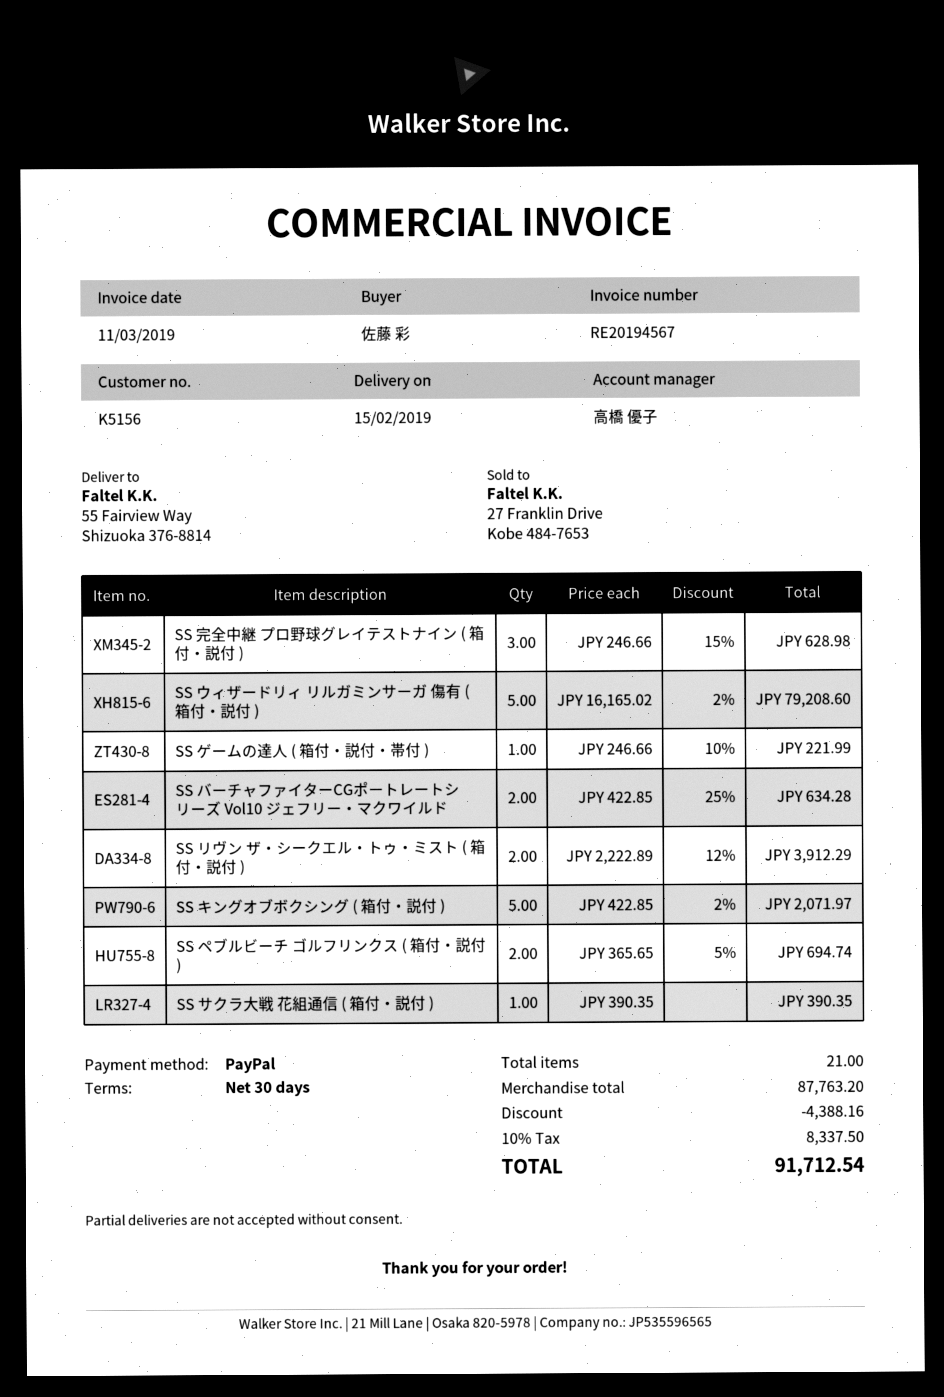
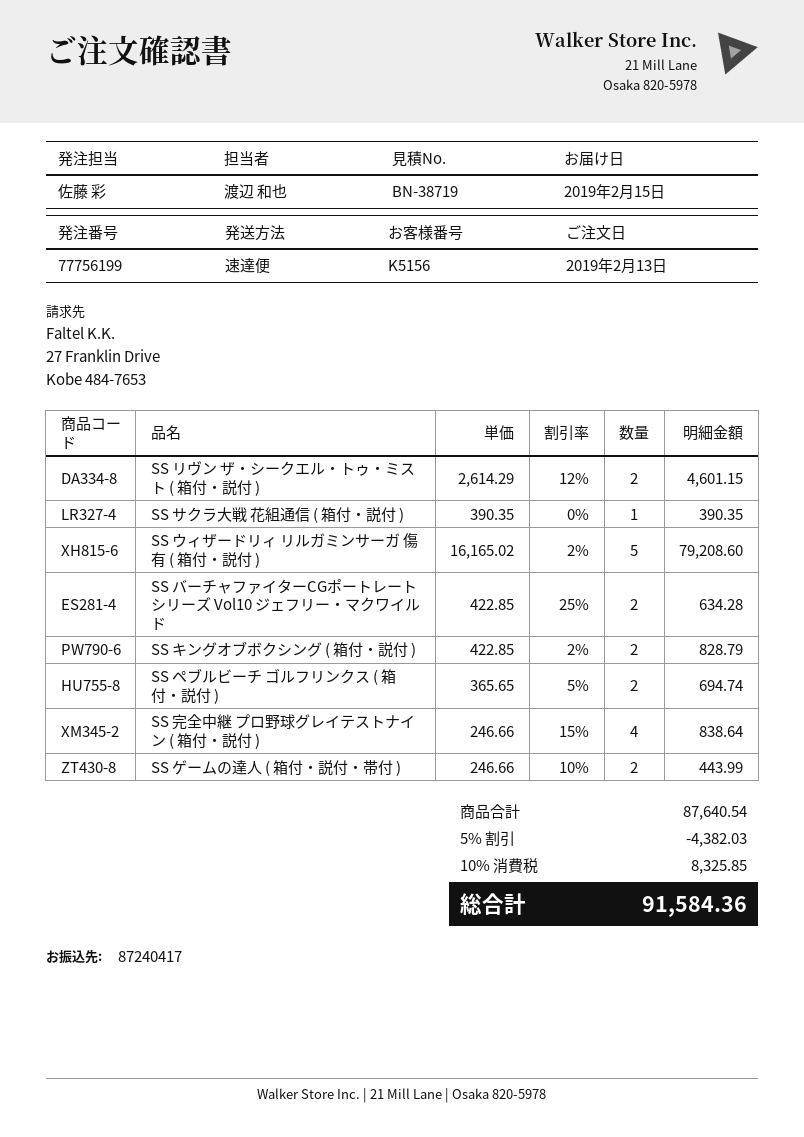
sales rep: 高橋 優子 -> 渡辺 和也
SS 完全中継 プロ野球グレイテストナイン ( 箱付・説付 ): 3 x 246.66 - 15% = 628.98 -> 4 x 246.66 - 15% = 838.64
SS ゲームの達人 ( 箱付・説付・帯付 ): 1 x 246.66 - 10% = 221.99 -> 2 x 246.66 - 10% = 443.99
SS リヴン ザ・シークエル・トゥ・ミスト ( 箱付・説付 ): 2 x 2222.89 - 12% = 3912.29 -> 2 x 2614.29 - 12% = 4601.15
SS キングオブボクシング ( 箱付・説付 ): 5 x 422.85 - 2% = 2071.97 -> 2 x 422.85 - 2% = 828.79
subtotal: 87763.20 -> 87640.54
discount: 4388.16 -> 4382.03
tax: 10% = 8337.50 -> 10% = 8325.85
total: 91712.54 -> 91584.36

